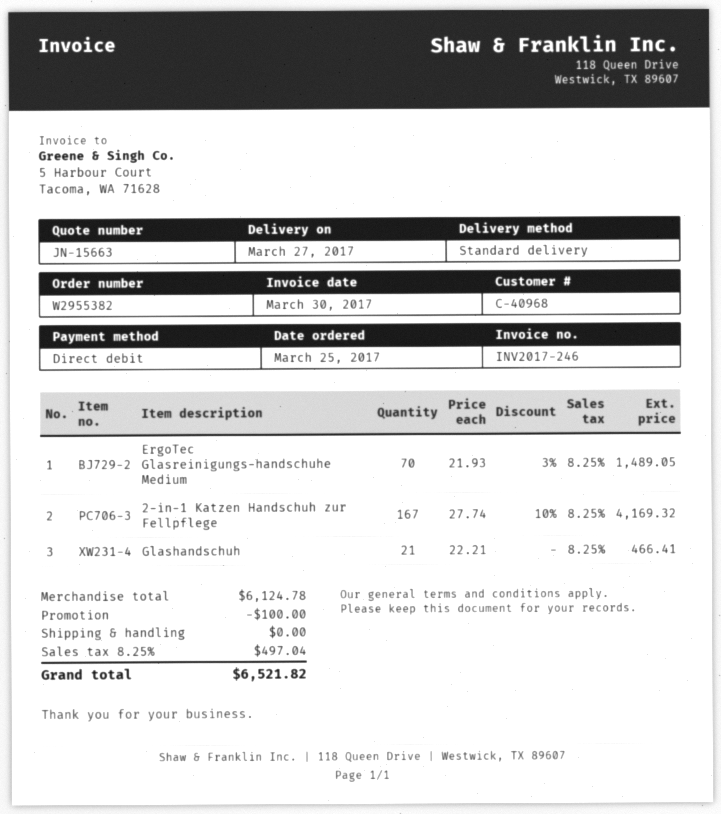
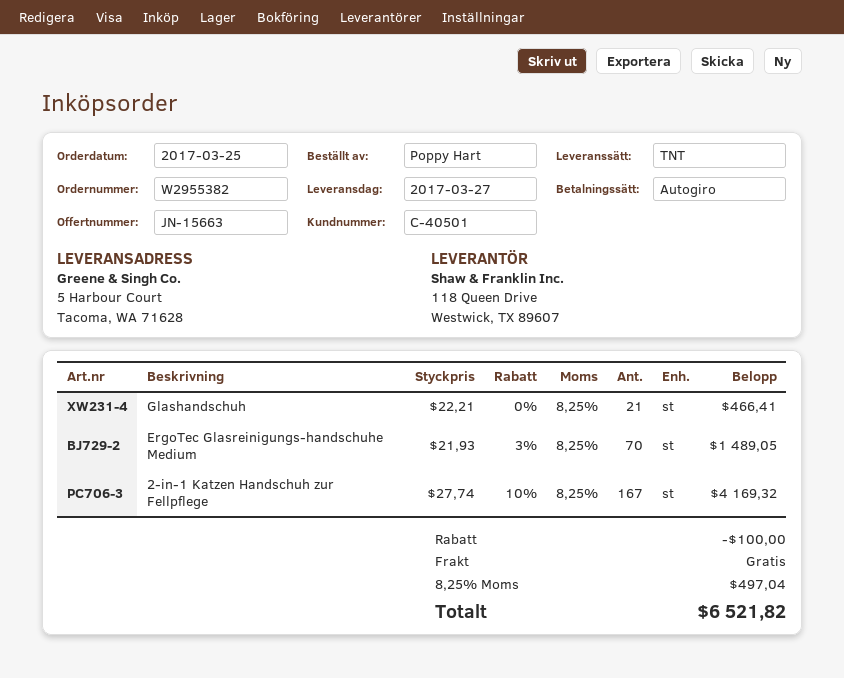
customer number: C-40968 -> C-40501
shipping method: standard -> TNT

